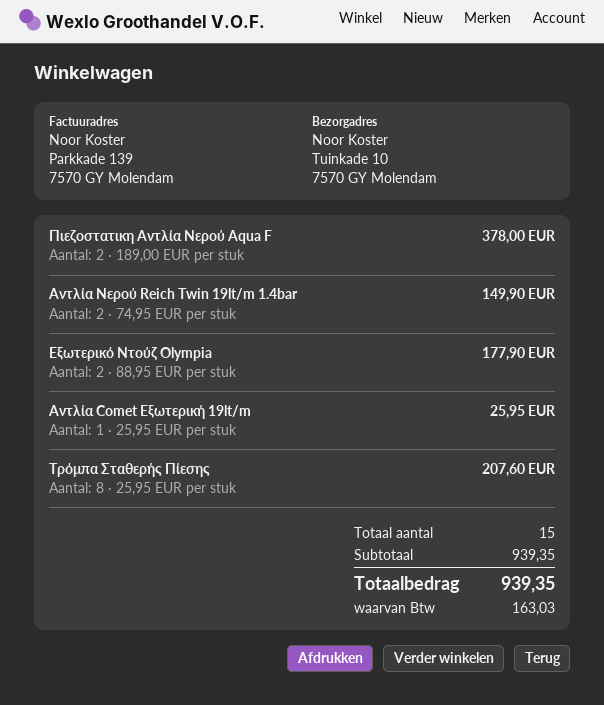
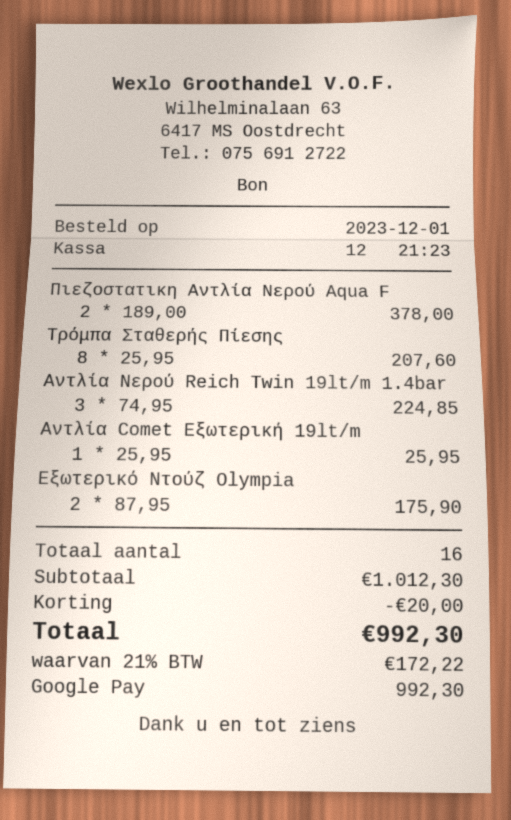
Aντλία Νερού Reich Twin 19lt/m 1.4bar: 2 x 74.95 = 149.90 -> 3 x 74.95 = 224.85
Eξωτερικό Ντούζ Olympia: 2 x 88.95 = 177.90 -> 2 x 87.95 = 175.90
total quantity: 15 -> 16
subtotal: 939.35 -> 1012.30
discount: none -> 20.00
tax: 163.03 -> 172.22
total: 939.35 -> 992.30

